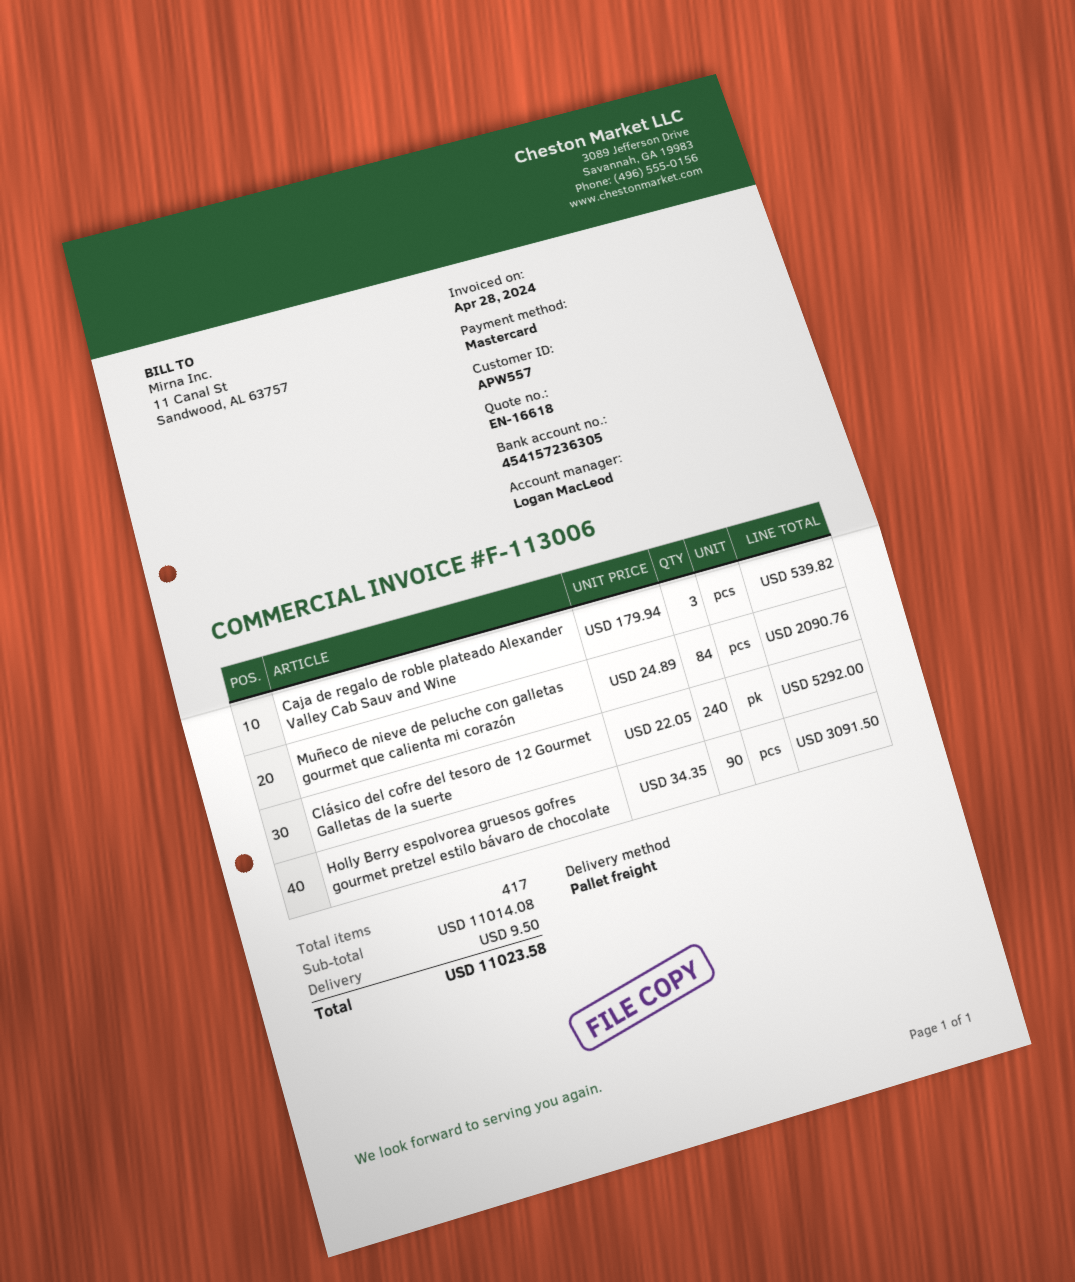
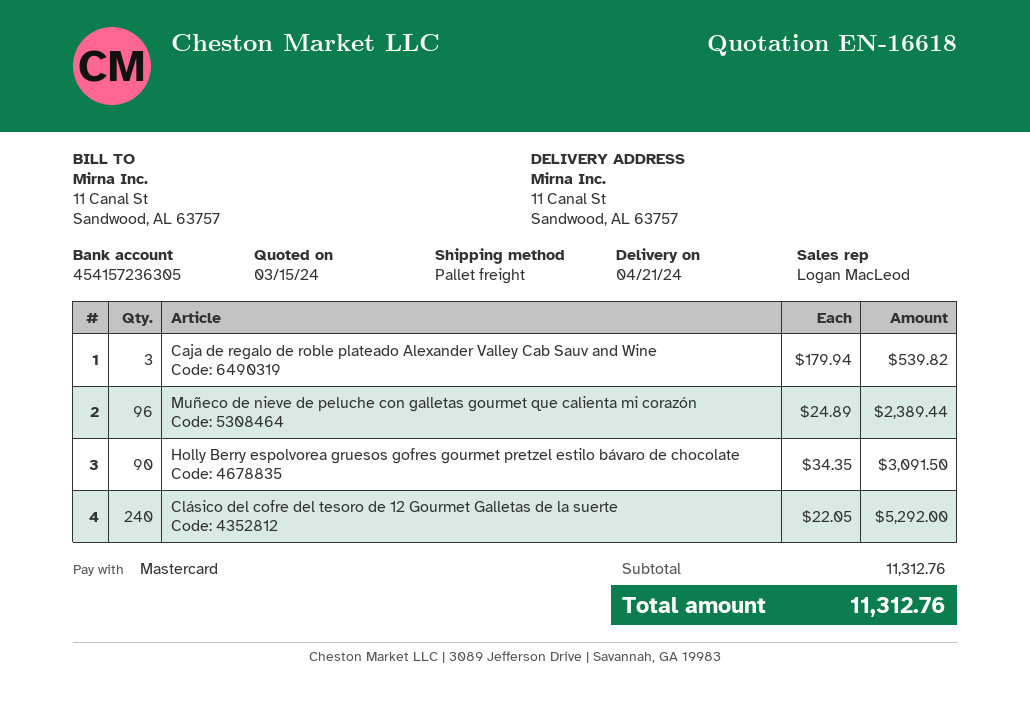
Muñeco de nieve de peluche con galletas gourmet que calienta mi corazón: 84 x 24.89 = 2090.76 -> 96 x 24.89 = 2389.44
subtotal: 11014.08 -> 11312.76
shipping: 9.50 -> none
total: 11023.58 -> 11312.76

